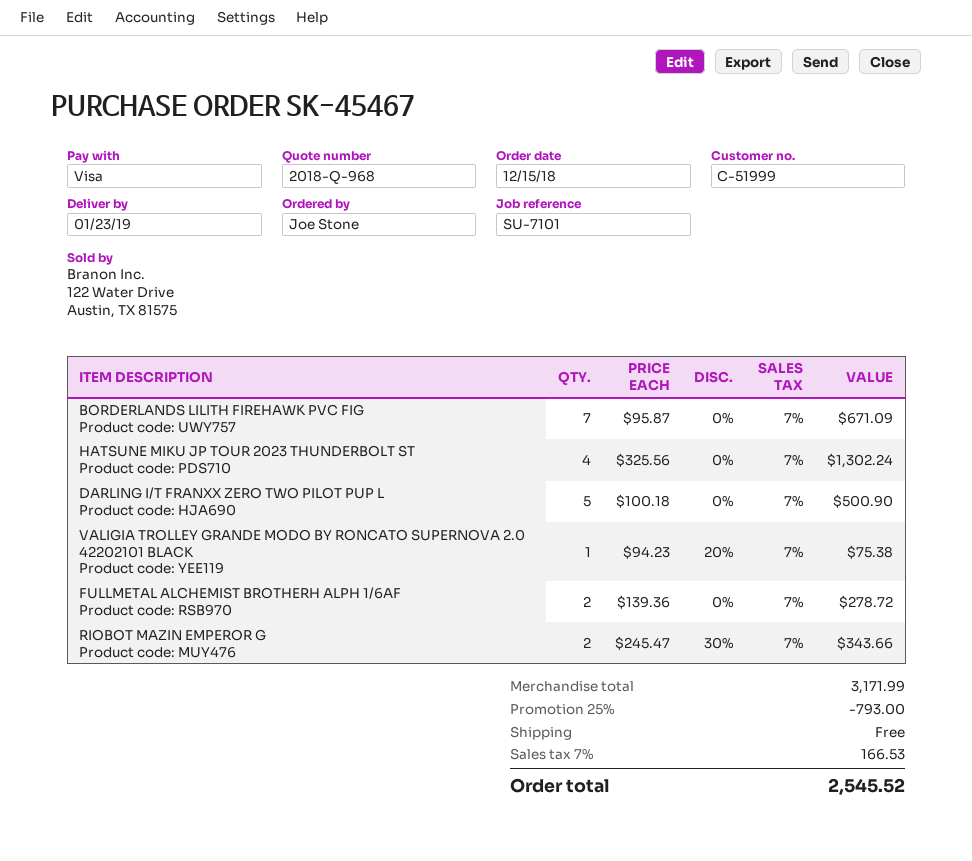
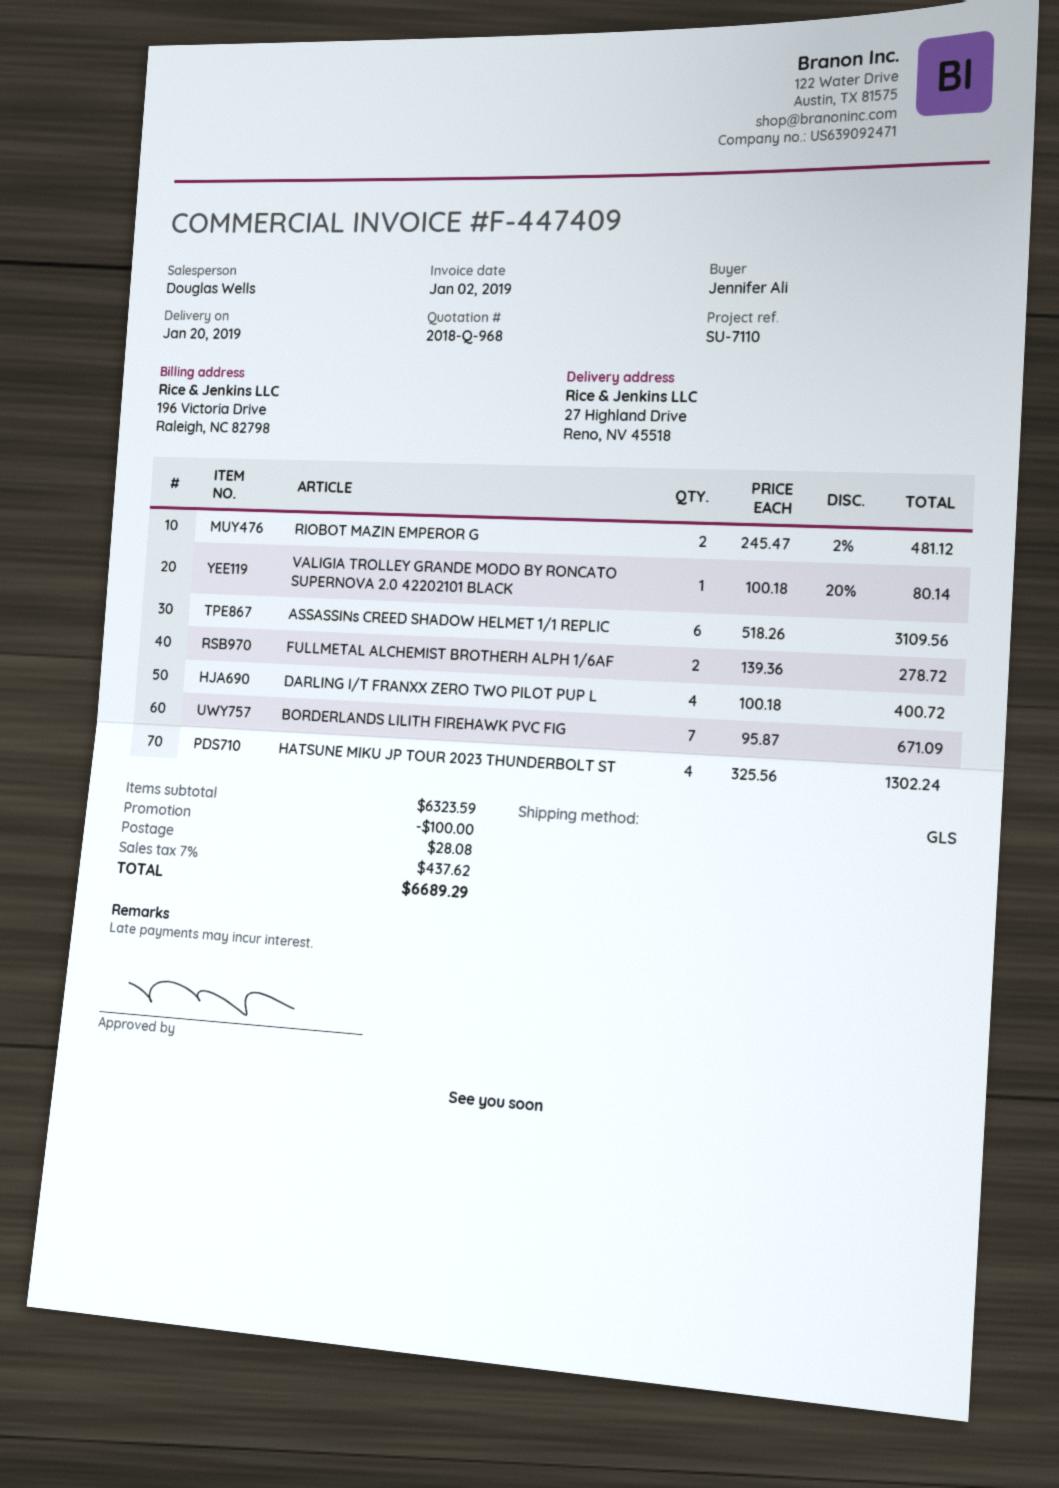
delivery date: 2019-01-23 -> 2019-01-20
reference: SU-7101 -> SU-7110
ordered by: Joe Stone -> Jennifer Ali
DARLING I/T FRANXX ZERO TWO PILOT PUP L: 5 x 100.18 = 500.90 -> 4 x 100.18 = 400.72
VALIGIA TROLLEY GRANDE MODO BY RONCATO SUPERNOVA 2.0 42202101 BLACK: 1 x 94.23 - 20% = 75.38 -> 1 x 100.18 - 20% = 80.14
RIOBOT MAZIN EMPEROR G: 2 x 245.47 - 30% = 343.66 -> 2 x 245.47 - 2% = 481.12
ASSASSINs CREED SHADOW HELMET 1/1 REPLIC: none -> 6 x 518.26 = 3109.56
subtotal: 3171.99 -> 6323.59
discount: 793.00 -> 100.00
shipping: 0.00 -> 28.08
tax: 7% = 166.53 -> 7% = 437.62
total: 2545.52 -> 6689.29

